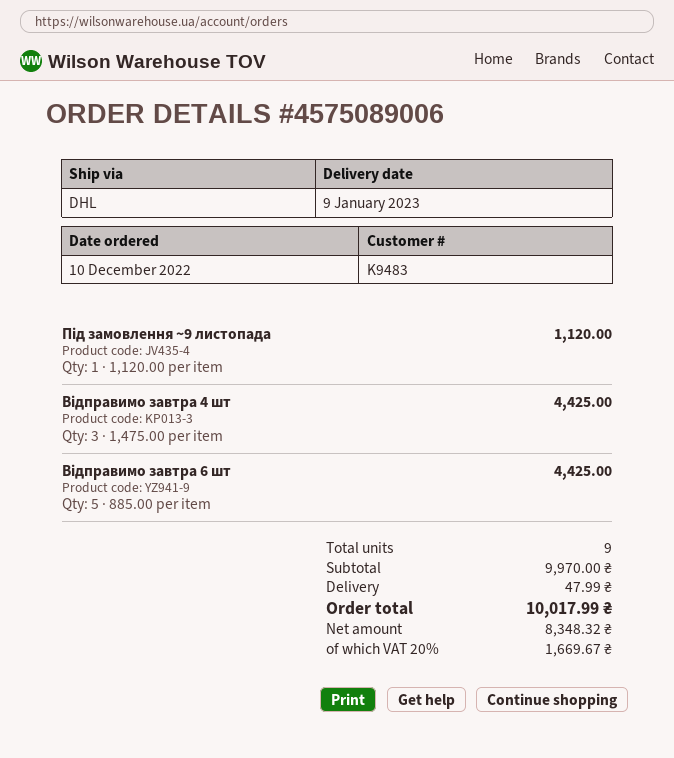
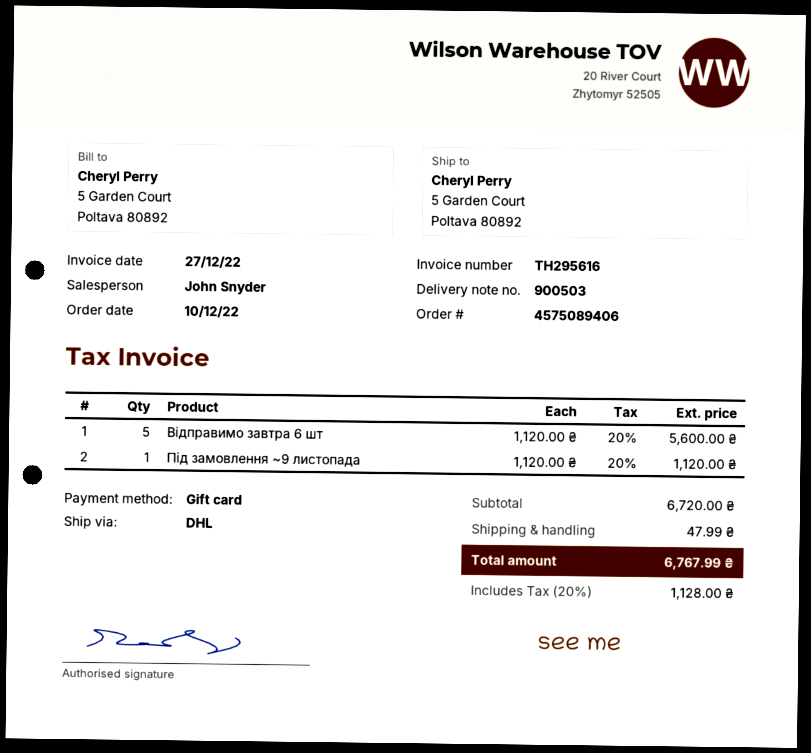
order number: 4575089006 -> 4575089406
Відправимо завтра 4 шт: 3 x 1475.00 = 4425.00 -> none
Відправимо завтра 6 шт: 5 x 885.00 = 4425.00 -> 5 x 1120.00 = 5600.00
subtotal: 9970.00 -> 6720.00
tax: 20% = 1669.67 -> 20% = 1128.00
total: 10017.99 -> 6767.99

